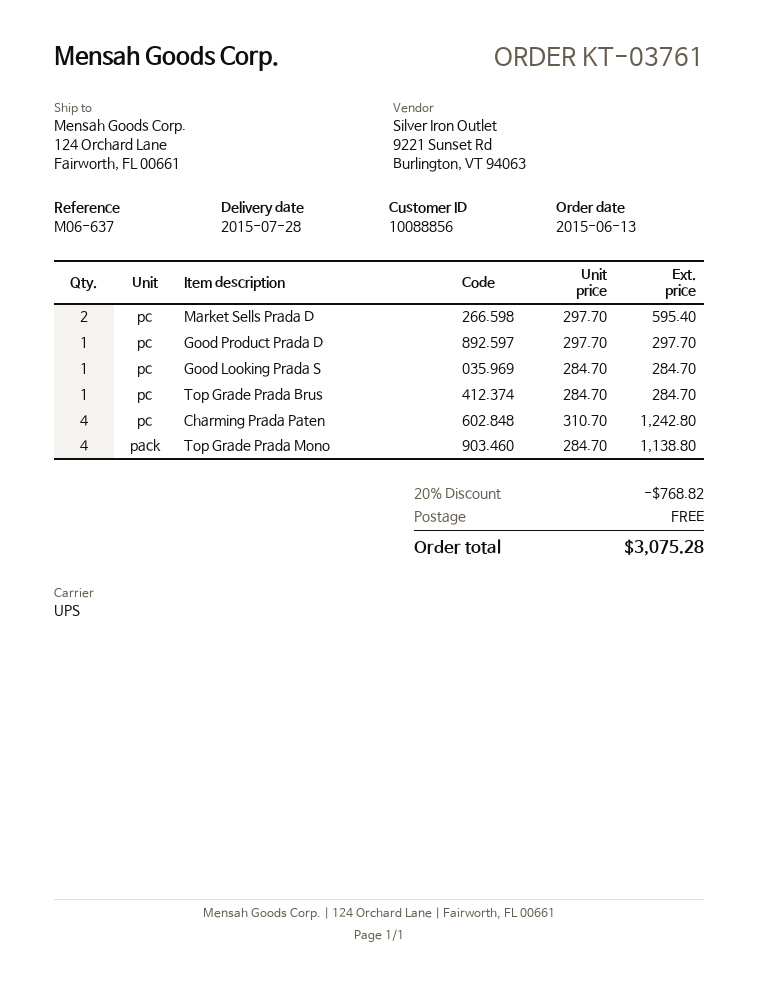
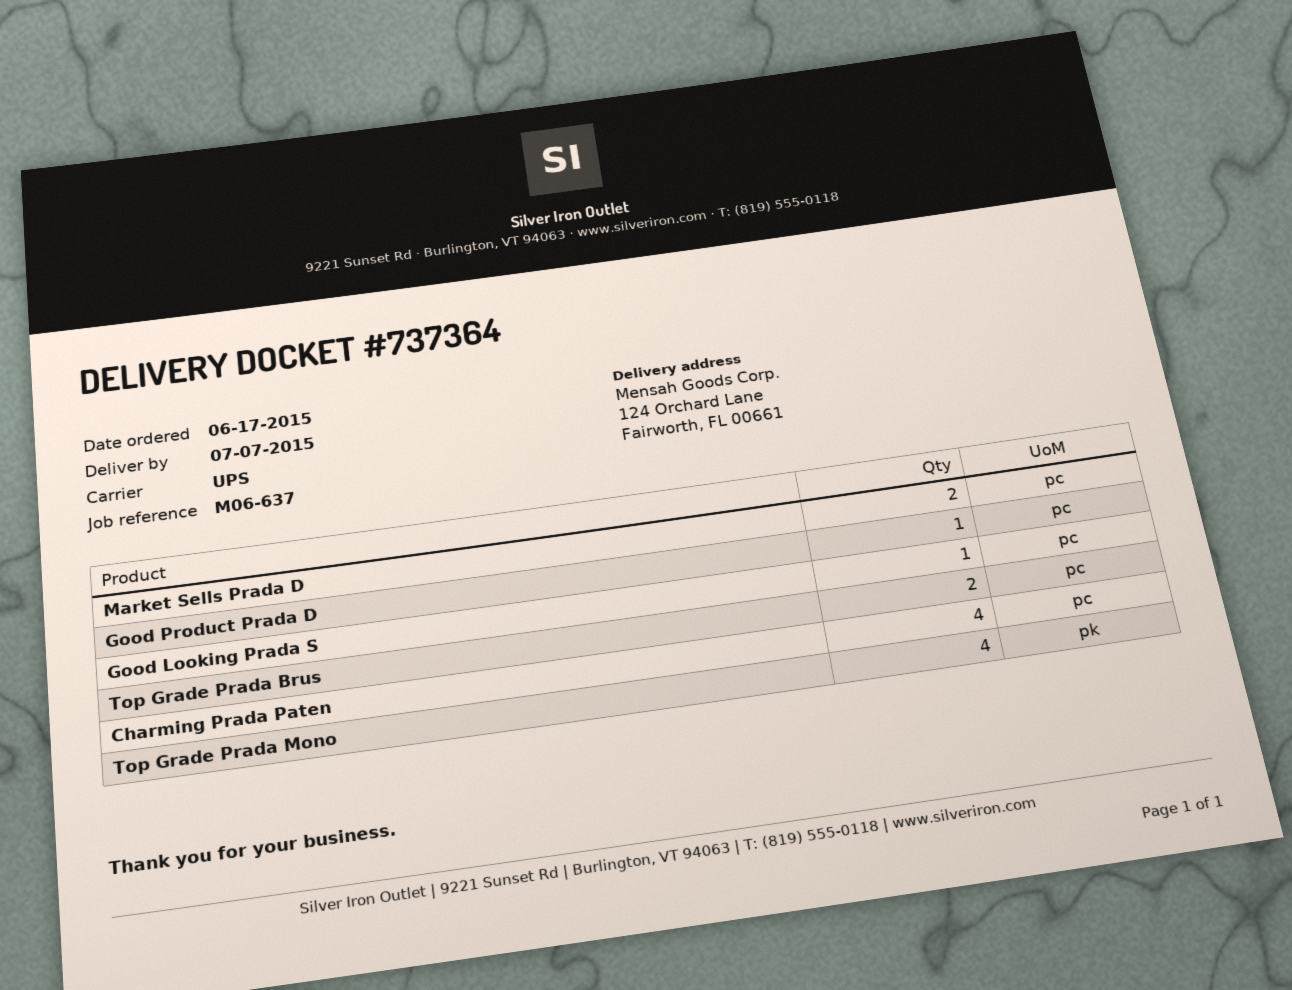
order date: 2015-06-13 -> 2015-06-17
delivery date: 2015-07-28 -> 2015-07-07
Top Grade Prada Brus: 1 -> 2

